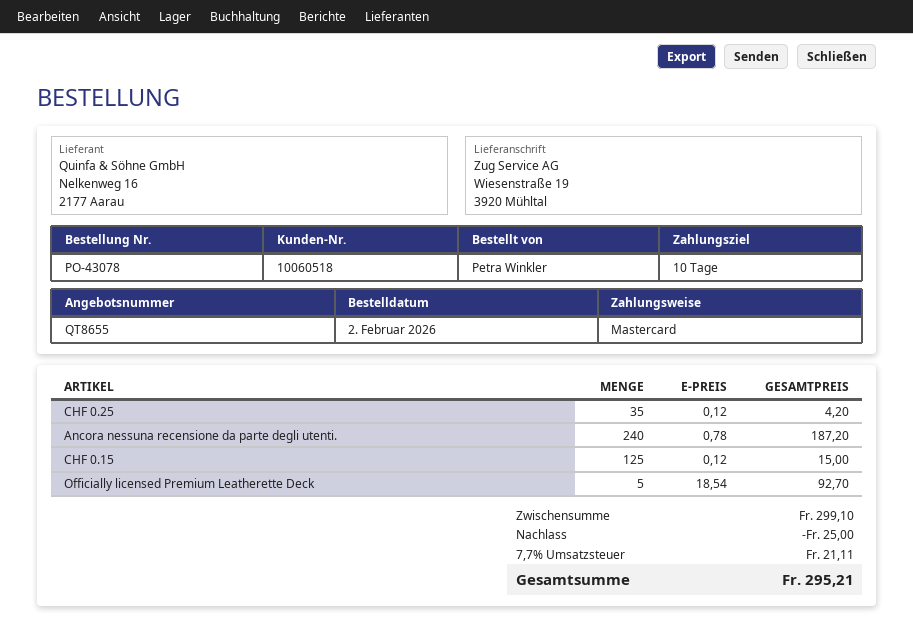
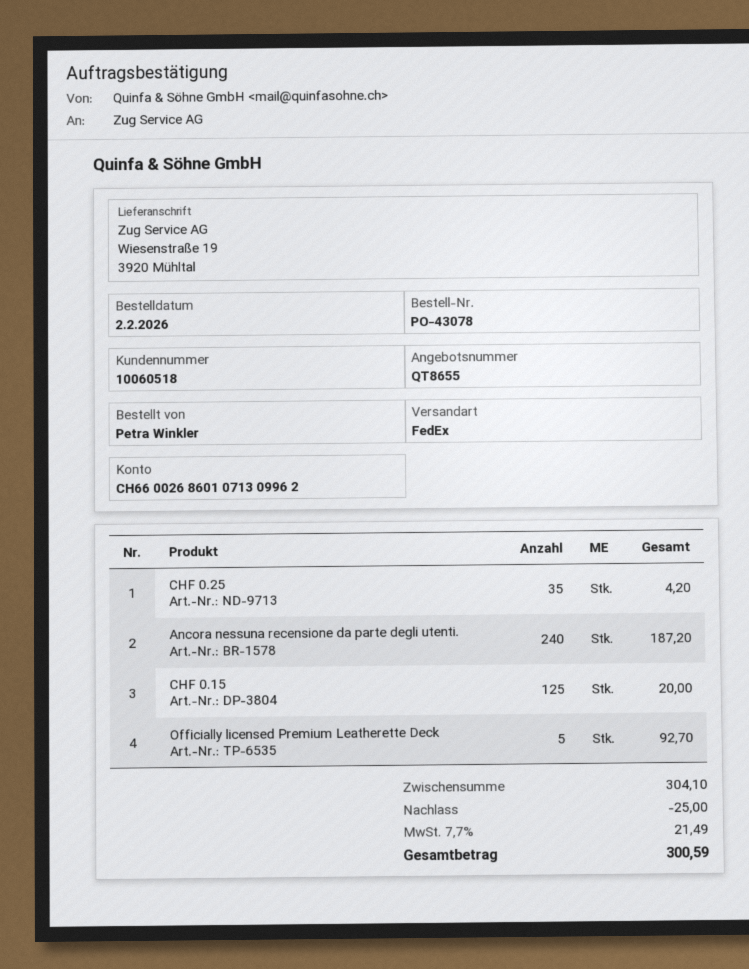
CHF 0.15: 125 for 15.00 -> 125 for 20.00
subtotal: 299.10 -> 304.10
tax: 7.7% = 21.11 -> 7.7% = 21.49
total: 295.21 -> 300.59

